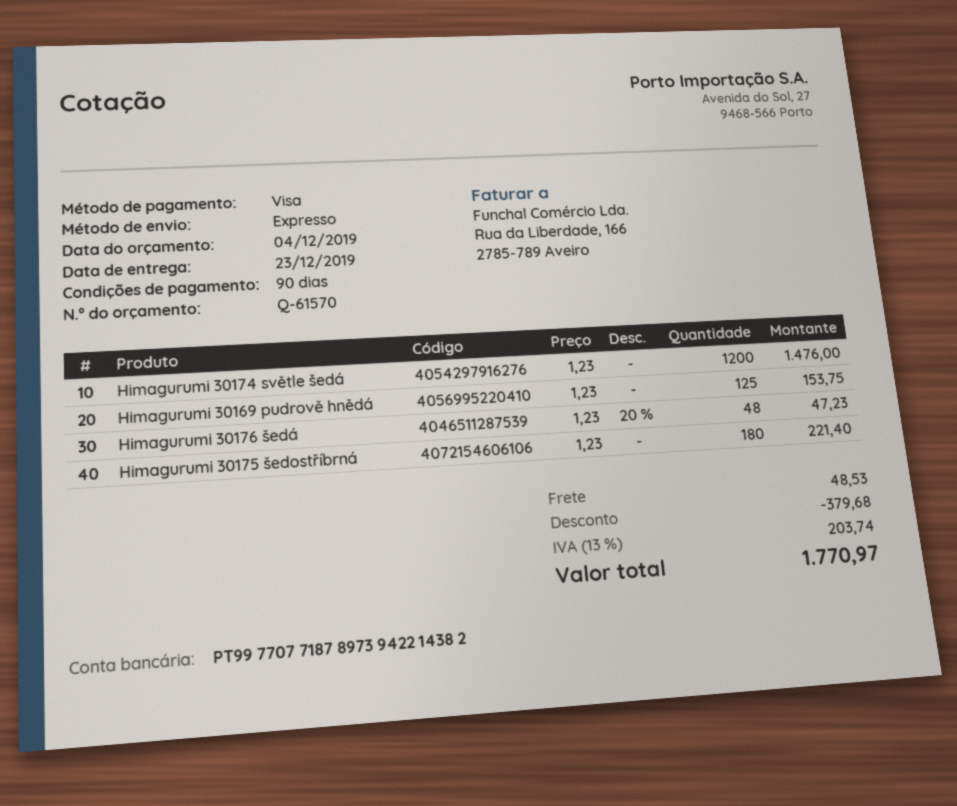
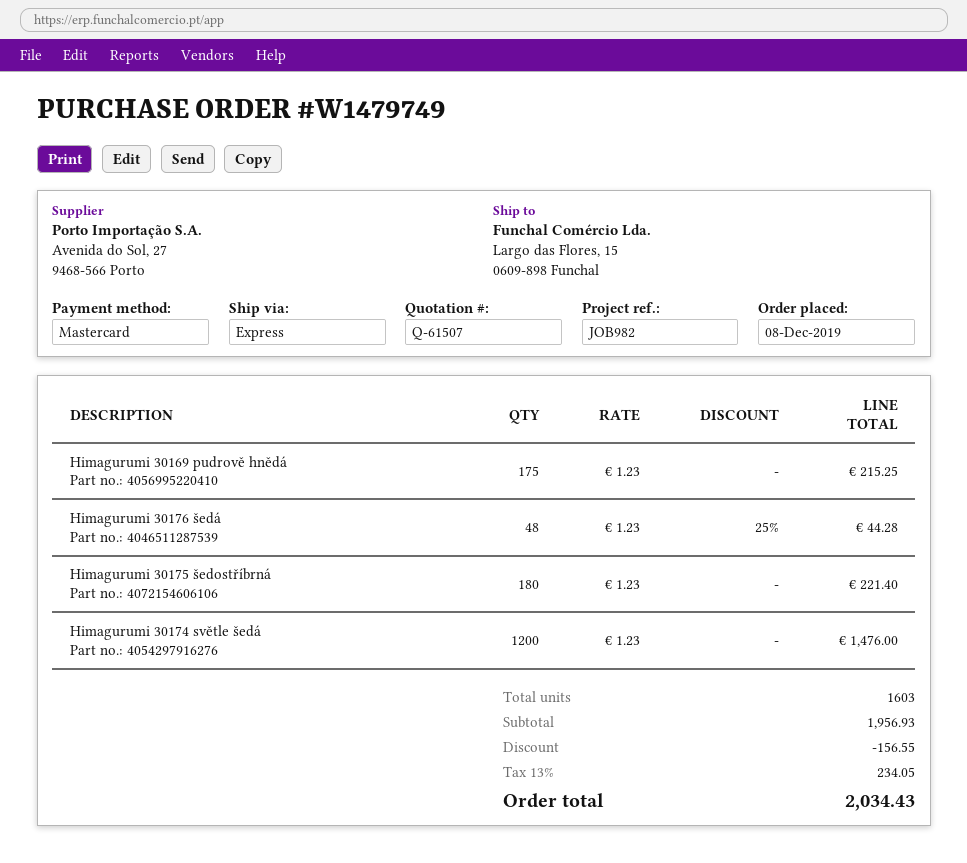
quote number: Q-61570 -> Q-61507
payment method: Visa -> Mastercard
Himagurumi 30169 pudrově hnědá: 125 x 1.23 = 153.75 -> 175 x 1.23 = 215.25
Himagurumi 30176 šedá: 48 x 1.23 - 20% = 47.23 -> 48 x 1.23 - 25% = 44.28
discount: 379.68 -> 156.55
shipping: 48.53 -> none
tax: 13% = 203.74 -> 13% = 234.05
total: 1770.97 -> 2034.43

